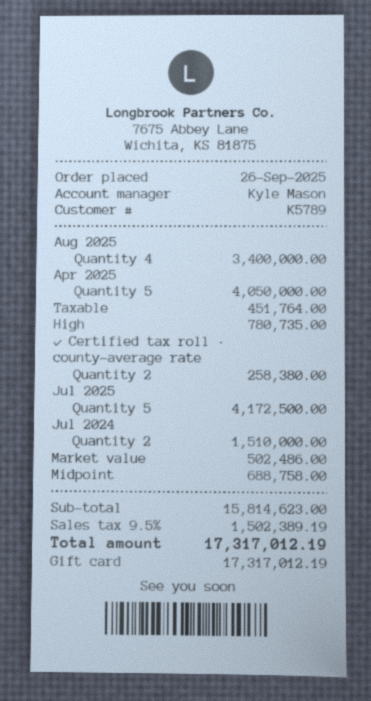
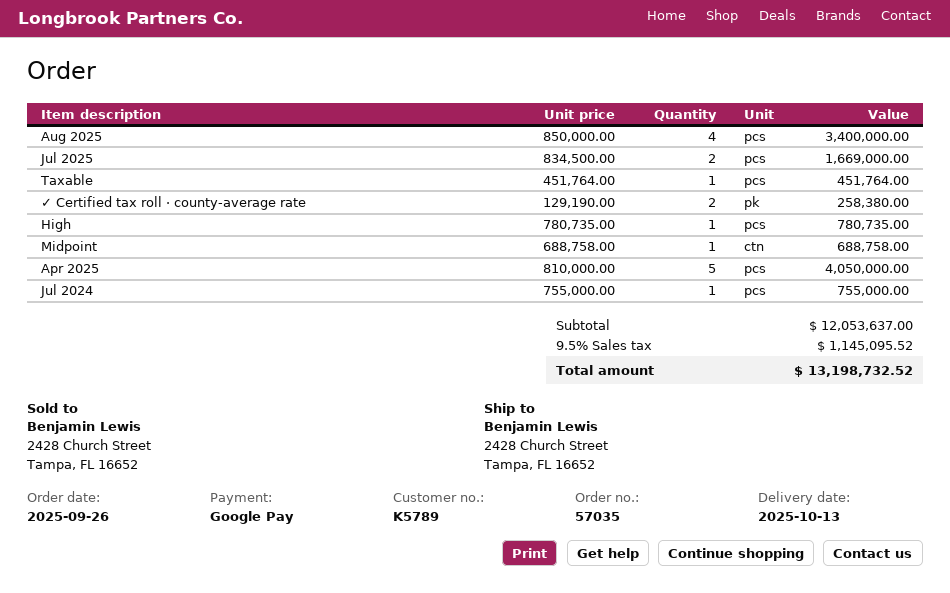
payment method: gift card -> Google Pay
Jul 2025: 5 for 4172500.00 -> 2 for 1669000.00
Jul 2024: 2 for 1510000.00 -> 1 for 755000.00
Market value: 1 for 502486.00 -> none
subtotal: 15814623.00 -> 12053637.00
tax: 9.5% = 1502389.19 -> 9.5% = 1145095.52
total: 17317012.19 -> 13198732.52

